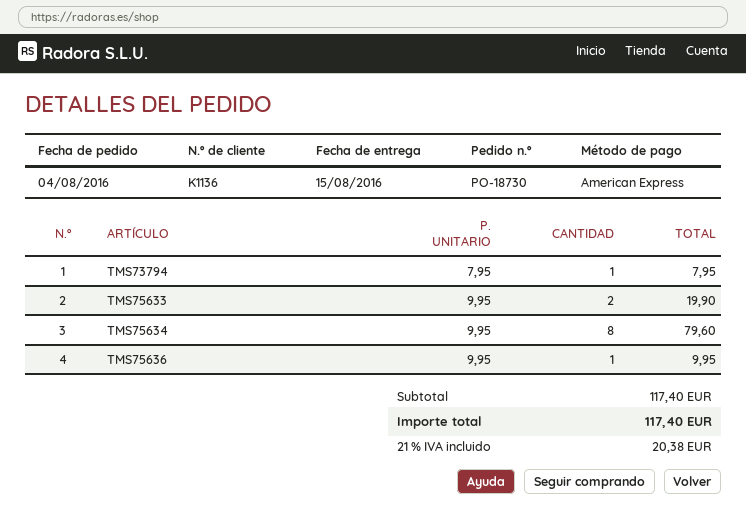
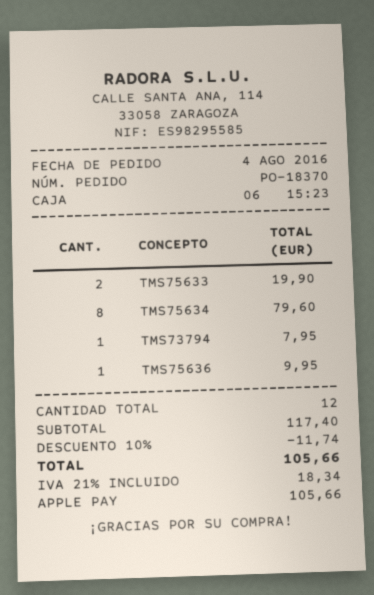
order number: PO-18730 -> PO-18370
payment method: American Express -> Apple Pay
discount: none -> 10% = 11.74
tax: 21% = 20.38 -> 21% = 18.34
total: 117.40 -> 105.66

